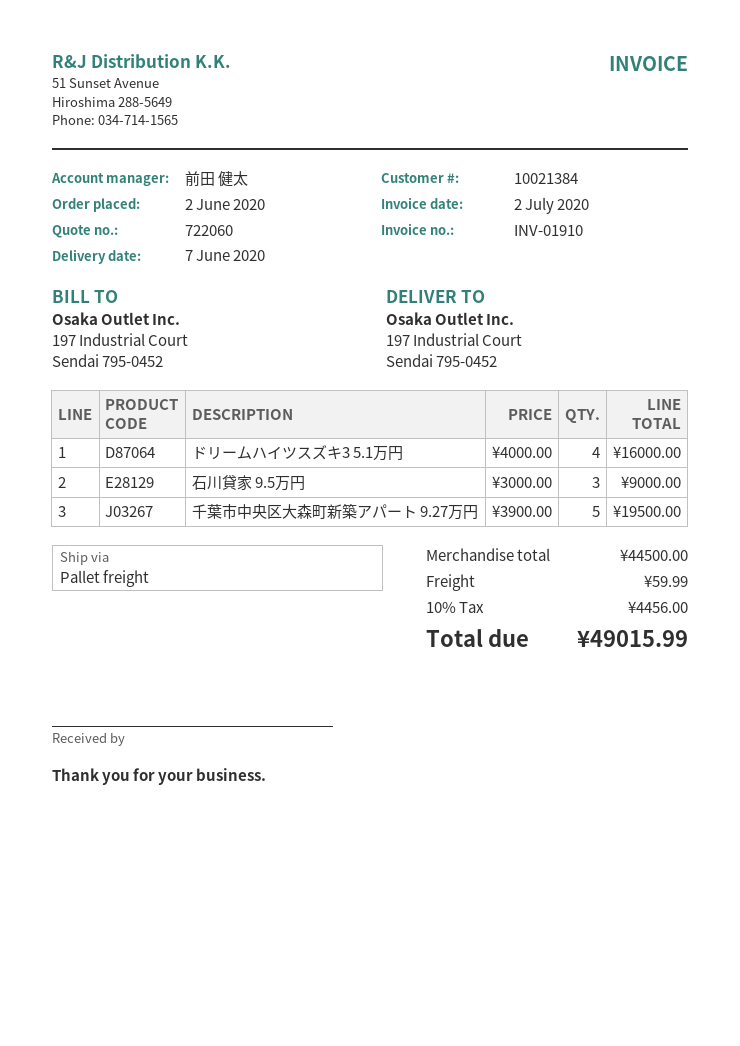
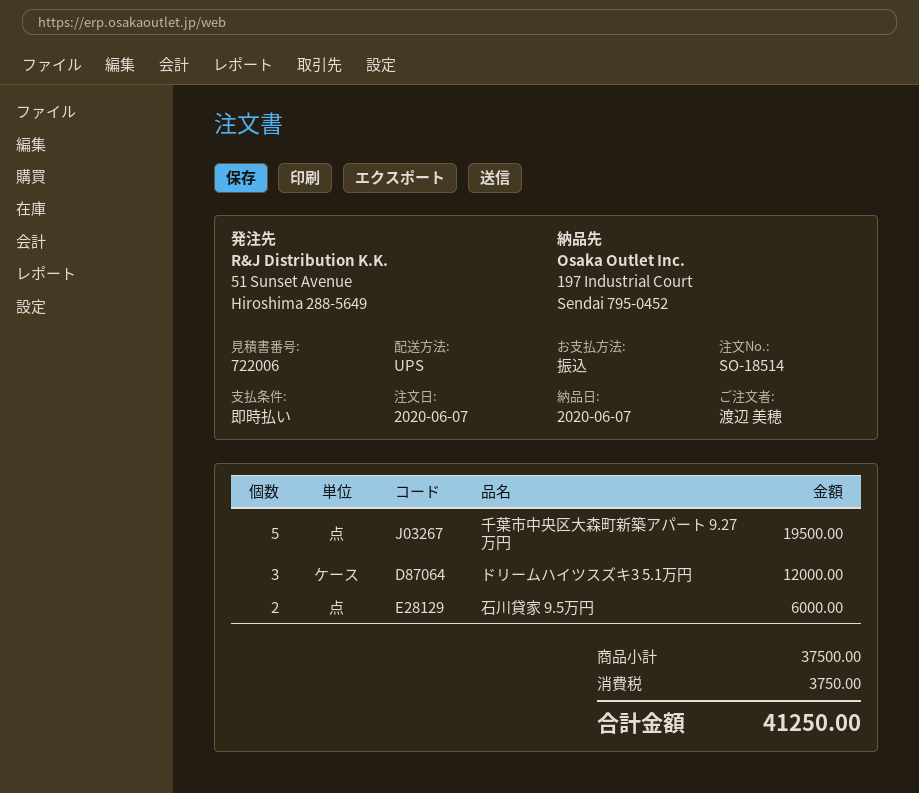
quote number: 722060 -> 722006
order date: 2020-06-02 -> 2020-06-07
shipping method: pallet freight -> UPS
ドリームハイツスズキ3 5.1万円: 4 for 16000.00 -> 3 for 12000.00
石川貸家 9.5万円: 3 for 9000.00 -> 2 for 6000.00
subtotal: 44500.00 -> 37500.00
shipping: 59.99 -> none
tax: 4456.00 -> 3750.00
total: 49015.99 -> 41250.00

